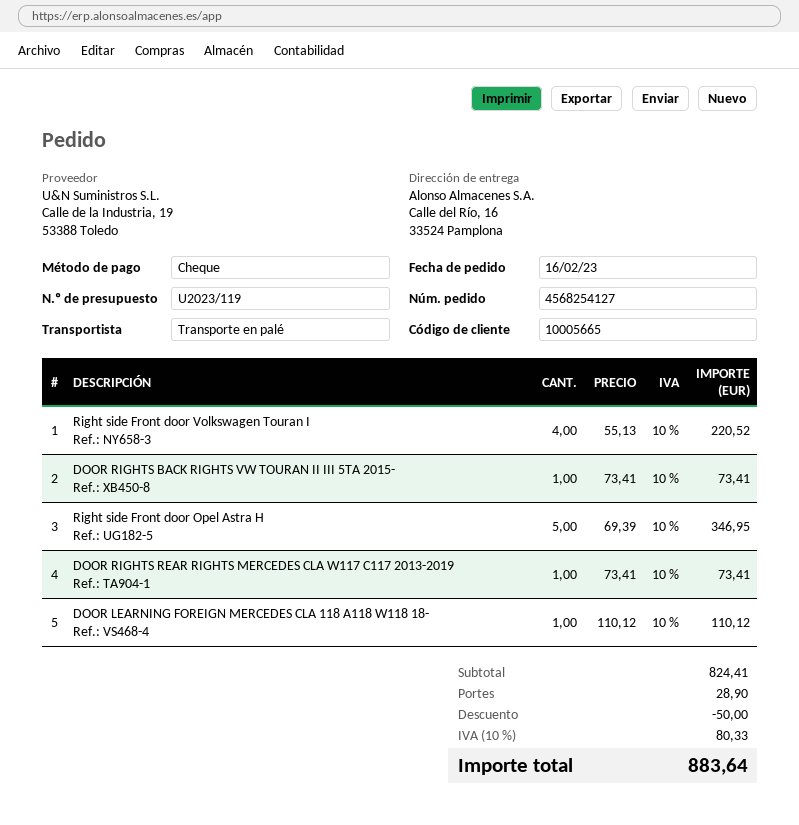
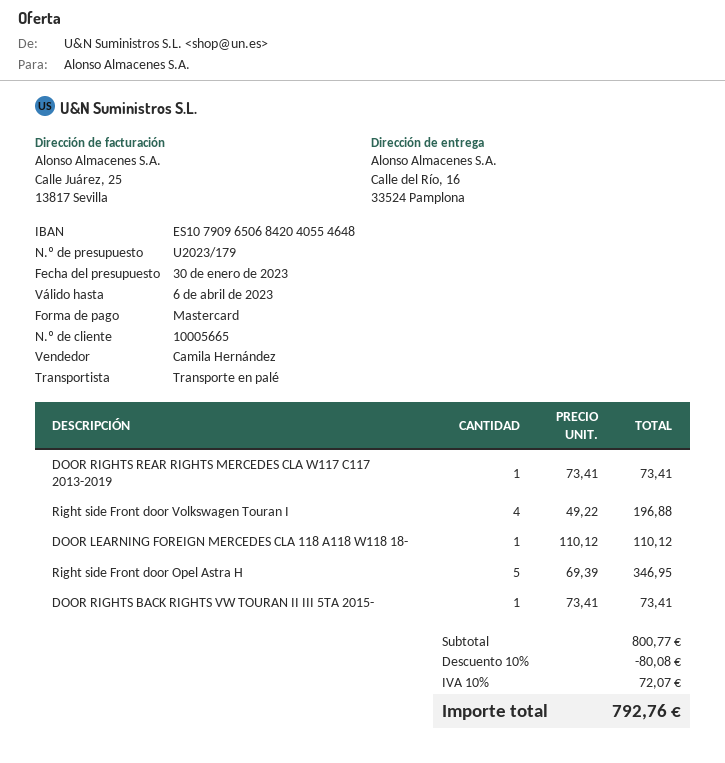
quote number: U2023/119 -> U2023/179
payment method: cheque -> Mastercard
Right side Front door Volkswagen Touran I: 4 x 55.13 = 220.52 -> 4 x 49.22 = 196.88
subtotal: 824.41 -> 800.77
discount: 50.00 -> 80.08
shipping: 28.90 -> none
tax: 10% = 80.33 -> 10% = 72.07
total: 883.64 -> 792.76

